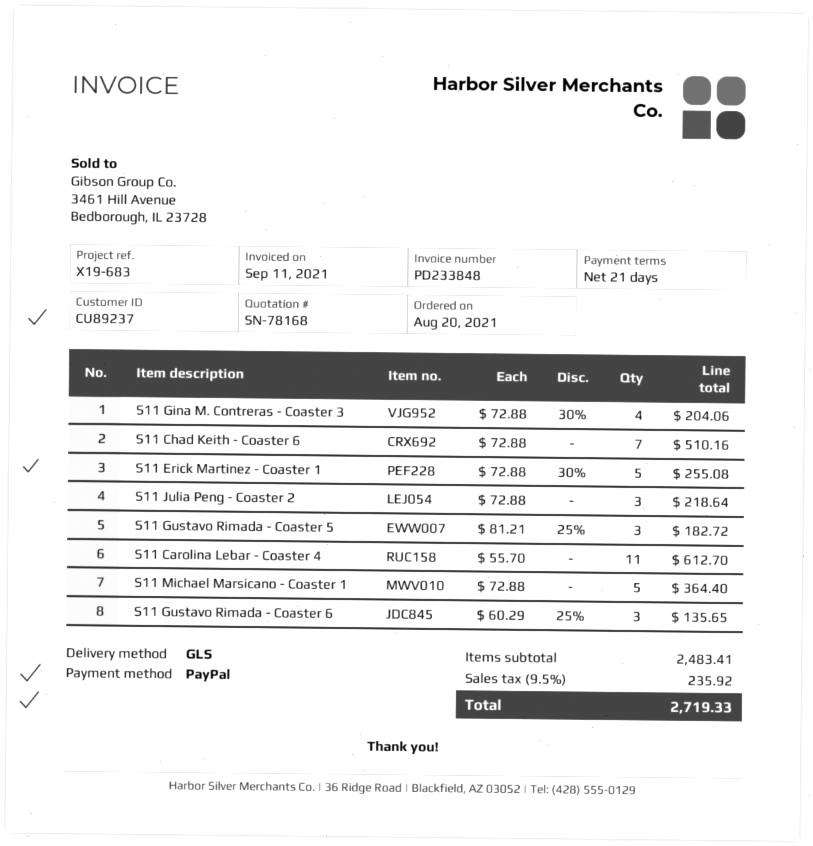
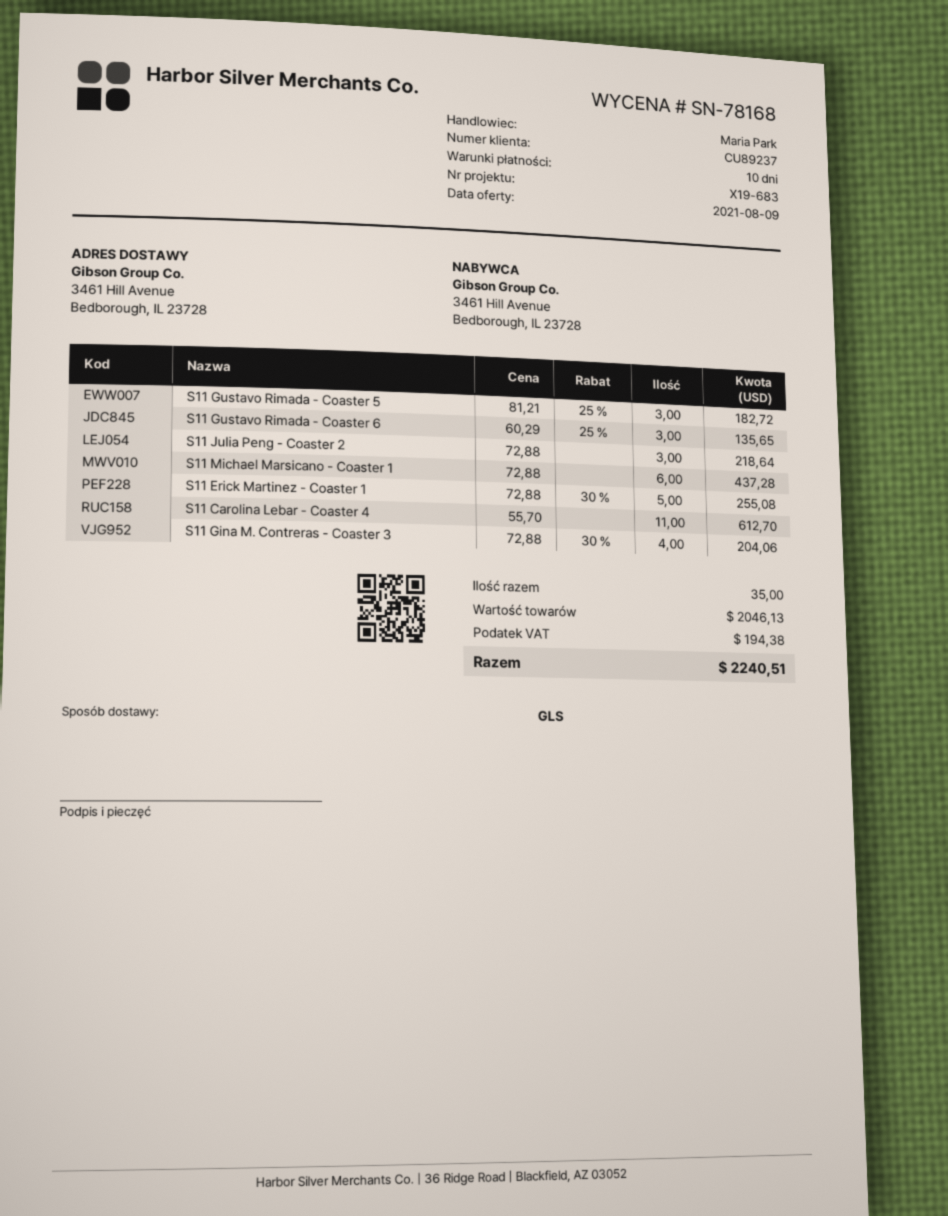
payment terms: 21 days -> 10 days
S11 Chad Keith - Coaster 6: 7 x 72.88 = 510.16 -> none
S11 Michael Marsicano - Coaster 1: 5 x 72.88 = 364.40 -> 6 x 72.88 = 437.28
subtotal: 2483.41 -> 2046.13
tax: 235.92 -> 194.38
total: 2719.33 -> 2240.51

